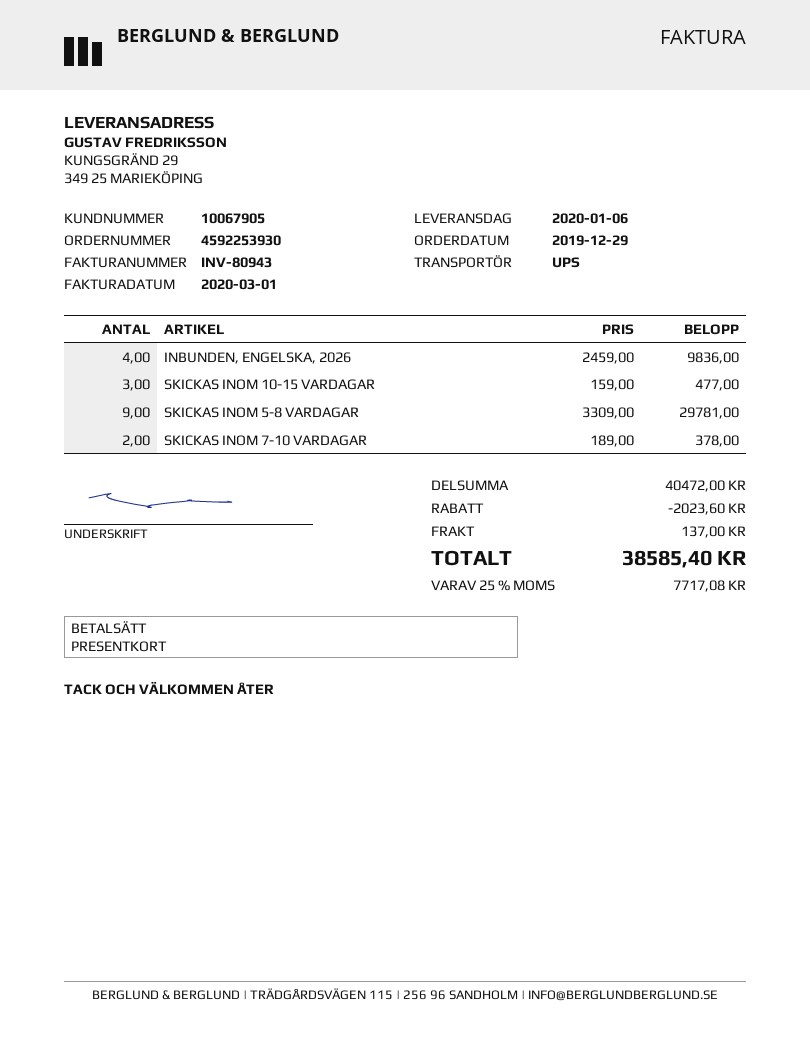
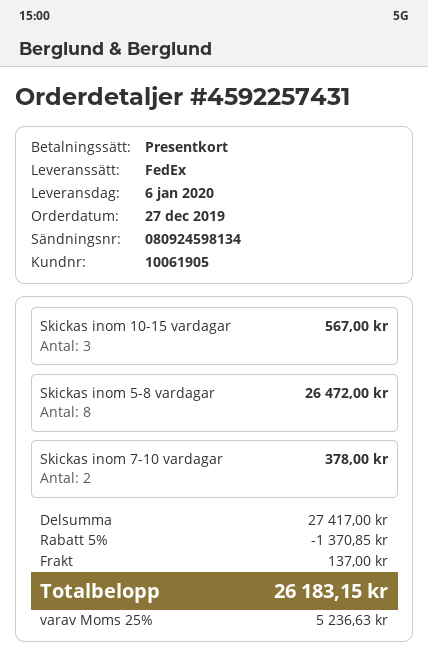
order number: 4592253930 -> 4592257431
order date: 2019-12-29 -> 2019-12-27
customer number: 10067905 -> 10061905
shipping method: UPS -> FedEx
INBUNDEN, ENGELSKA, 2026: 4 for 9836.00 -> none
SKICKAS INOM 10-15 VARDAGAR: 3 for 477.00 -> 3 for 567.00
SKICKAS INOM 5-8 VARDAGAR: 9 for 29781.00 -> 8 for 26472.00
subtotal: 40472.00 -> 27417.00
discount: 2023.60 -> 1370.85
tax: 25% = 7717.08 -> 25% = 5236.63
total: 38585.40 -> 26183.15

